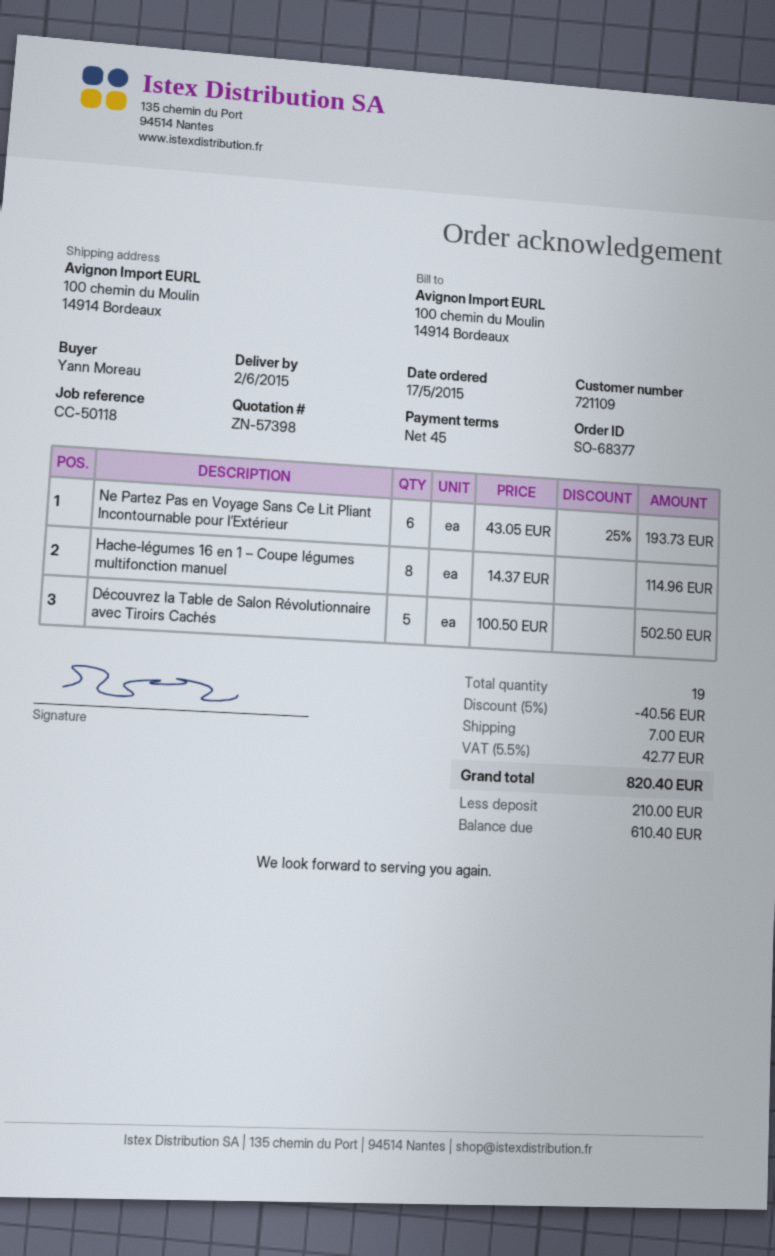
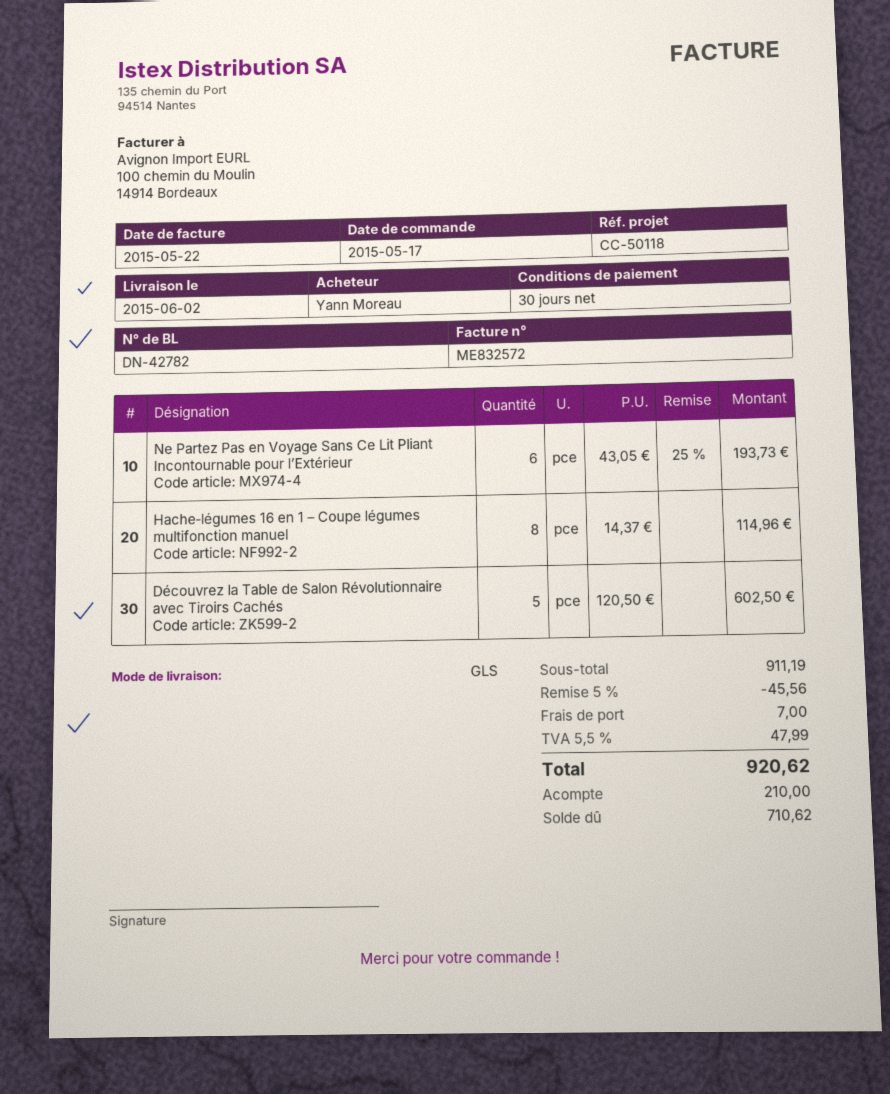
payment terms: 45 days -> 30 days
Découvrez la Table de Salon Révolutionnaire avec Tiroirs Cachés: 5 x 100.50 = 502.50 -> 5 x 120.50 = 602.50
discount: 5% = 40.56 -> 5% = 45.56
tax: 5.5% = 42.77 -> 5.5% = 47.99
total: 820.40 -> 920.62
balance: 610.40 -> 710.62

